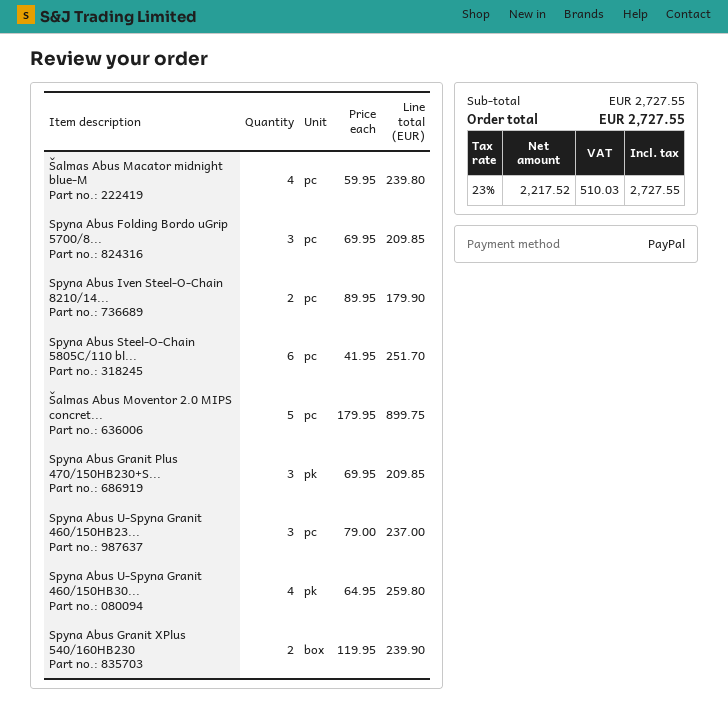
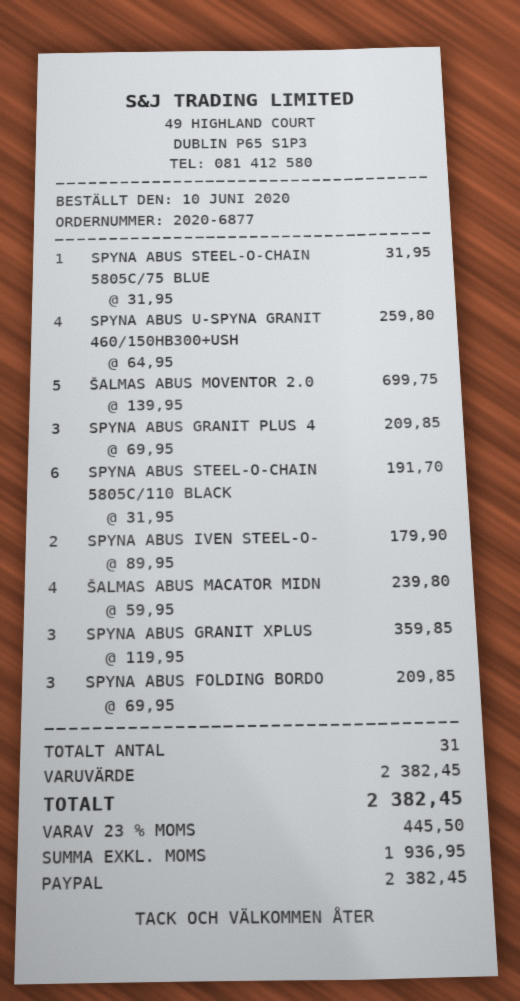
Spyna Abus Steel-O-Chain 5805C/110 bl...: 6 x 41.95 = 251.70 -> 6 x 31.95 = 191.70
Šalmas Abus Moventor 2.0 MIPS concret...: 5 x 179.95 = 899.75 -> 5 x 139.95 = 699.75
Spyna Abus U-Spyna Granit 460/150HB23...: 3 x 79.00 = 237.00 -> none
Spyna Abus Granit XPlus 540/160HB230: 2 x 119.95 = 239.90 -> 3 x 119.95 = 359.85
SPYNA ABUS STEEL-O-CHAIN 5805C/75 BLUE: none -> 1 x 31.95 = 31.95
subtotal: 2727.55 -> 2382.45
net: 2217.52 -> 1936.95
tax: 23% = 510.03 -> 23% = 445.50
total: 2727.55 -> 2382.45

